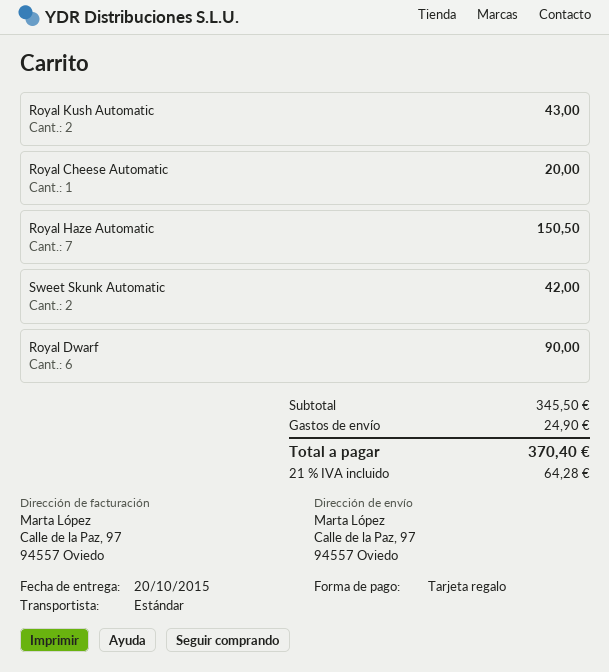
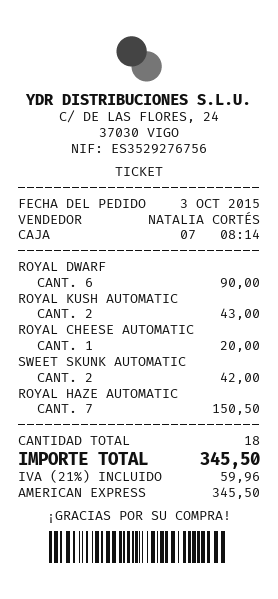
payment method: gift card -> American Express
shipping: 24.90 -> none
tax: 21% = 64.28 -> 21% = 59.96
total: 370.40 -> 345.50

